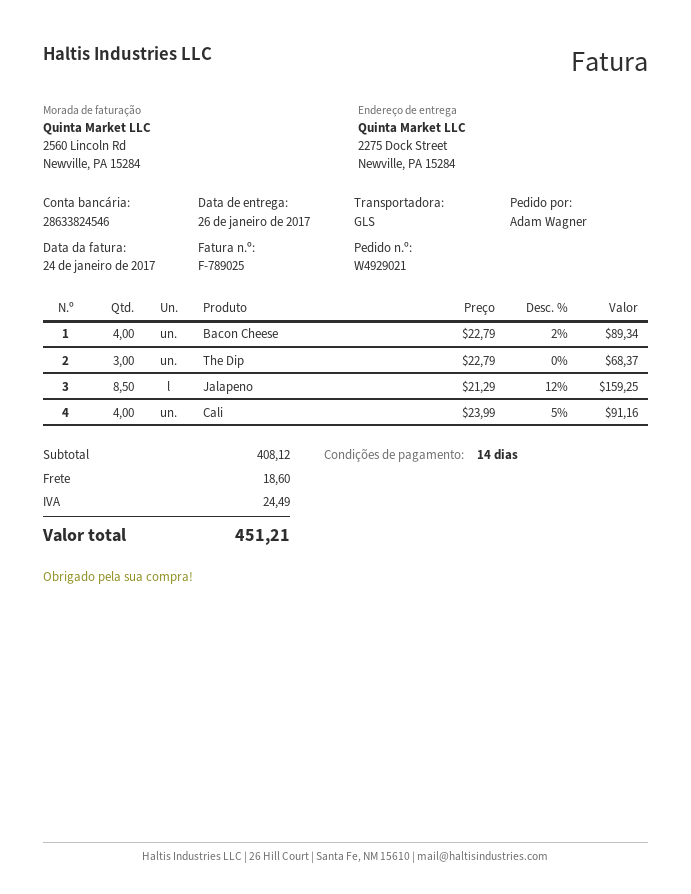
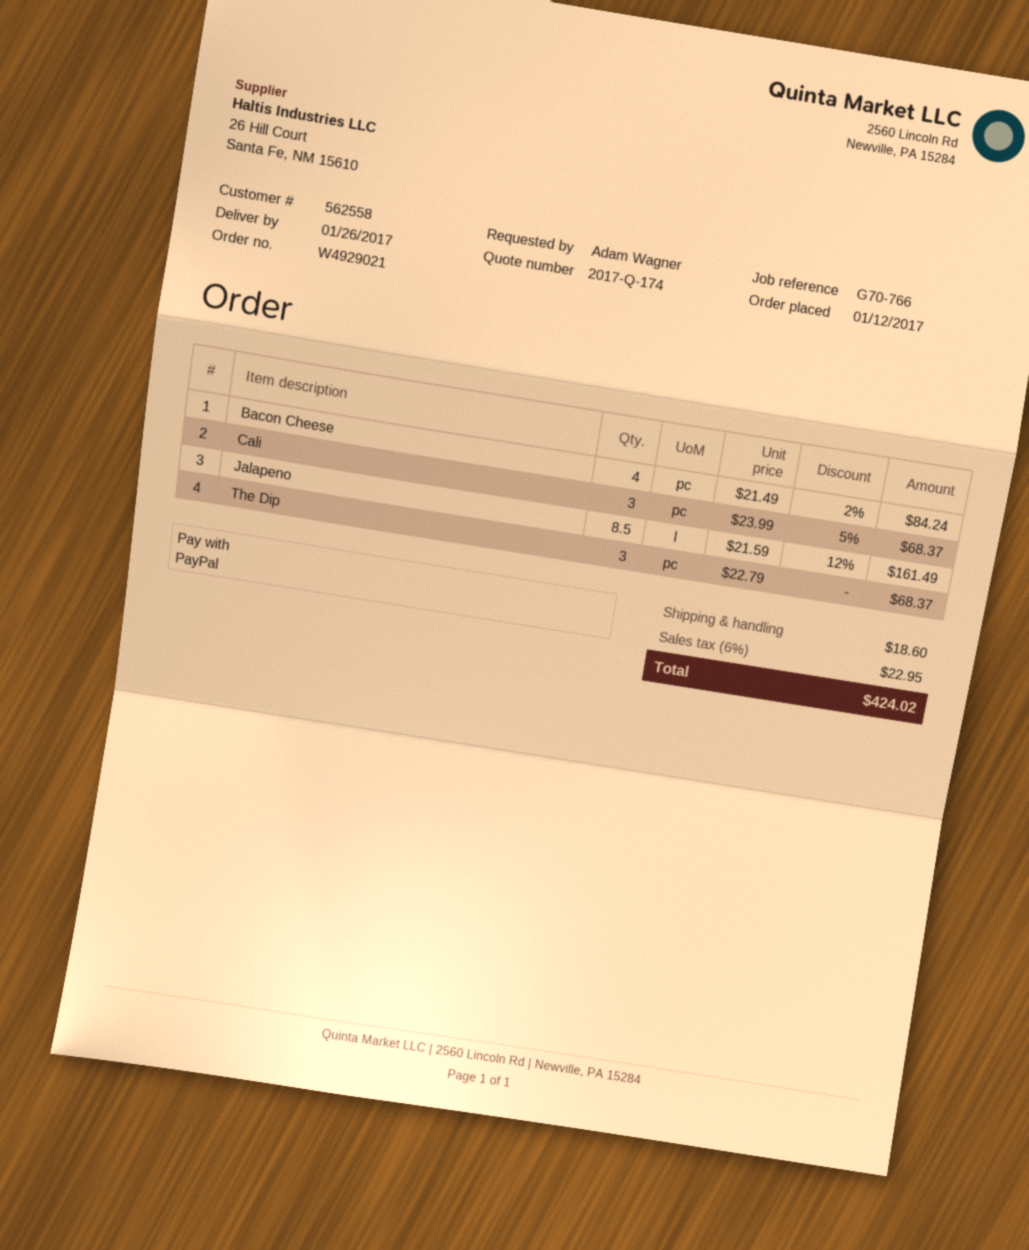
Bacon Cheese: 4 x 22.79 - 2% = 89.34 -> 4 x 21.49 - 2% = 84.24
Jalapeno: 8.5 x 21.29 - 12% = 159.25 -> 8.5 x 21.59 - 12% = 161.49
Cali: 4 x 23.99 - 5% = 91.16 -> 3 x 23.99 - 5% = 68.37
tax: 24.49 -> 22.95
total: 451.21 -> 424.02

